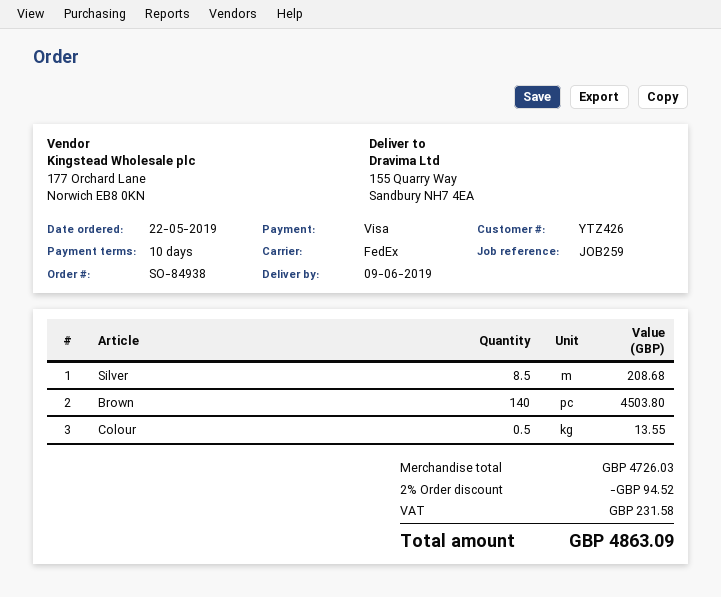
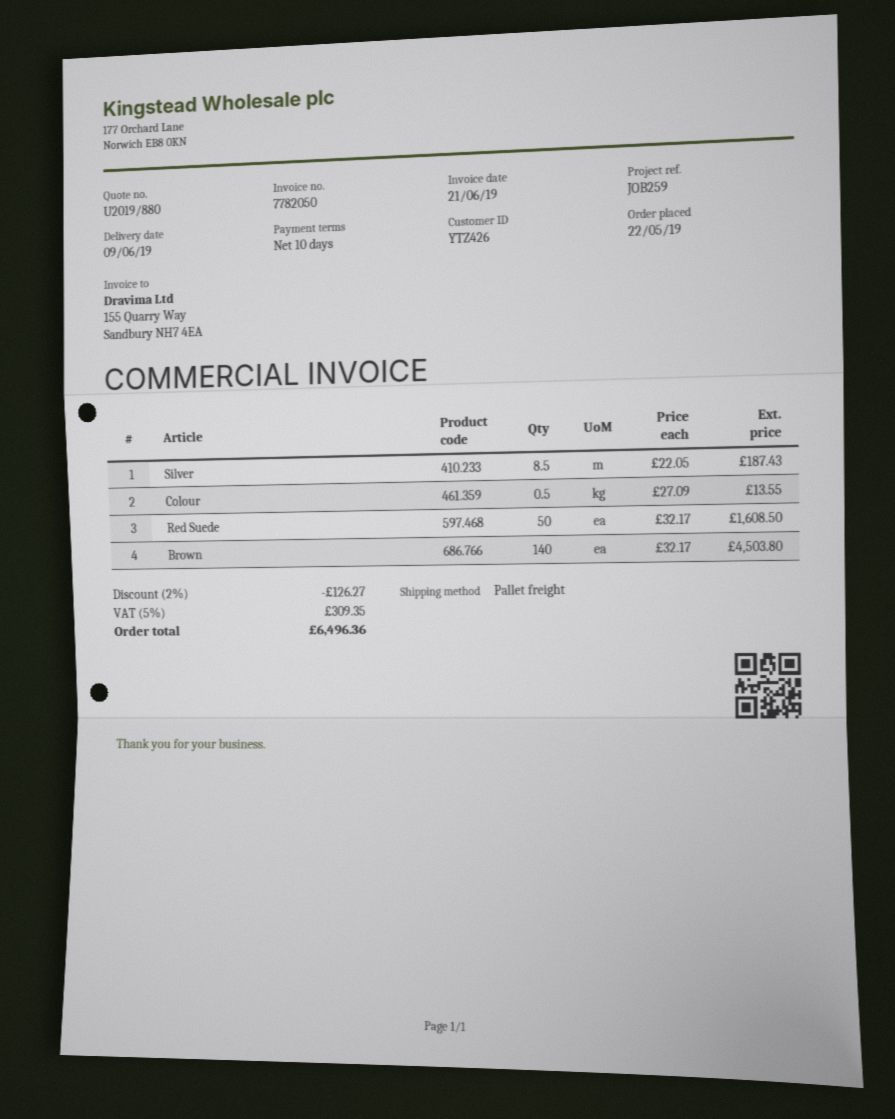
shipping method: FedEx -> pallet freight
Silver: 8.5 for 208.68 -> 8.5 for 187.43
Red Suede: none -> 50 for 1608.50
discount: 2% = 94.52 -> 2% = 126.27
tax: 231.58 -> 309.35
total: 4863.09 -> 6496.36

